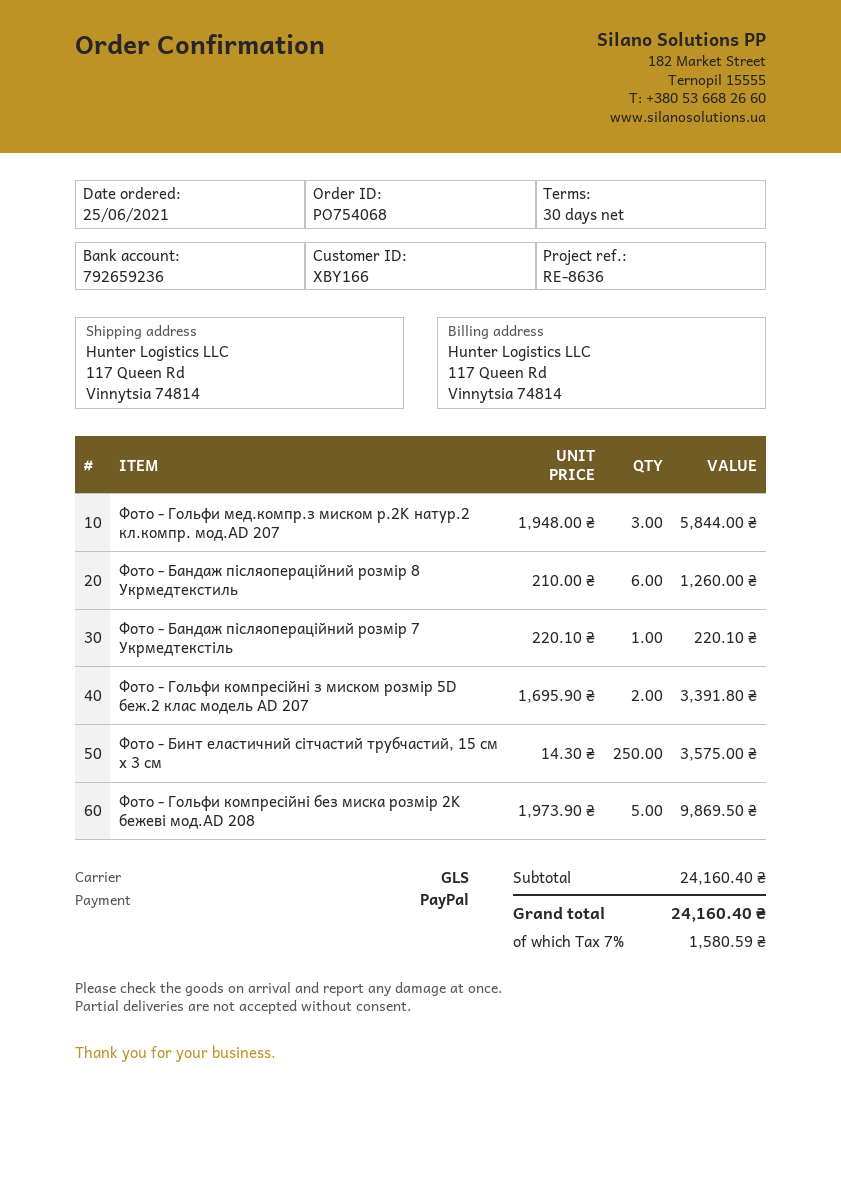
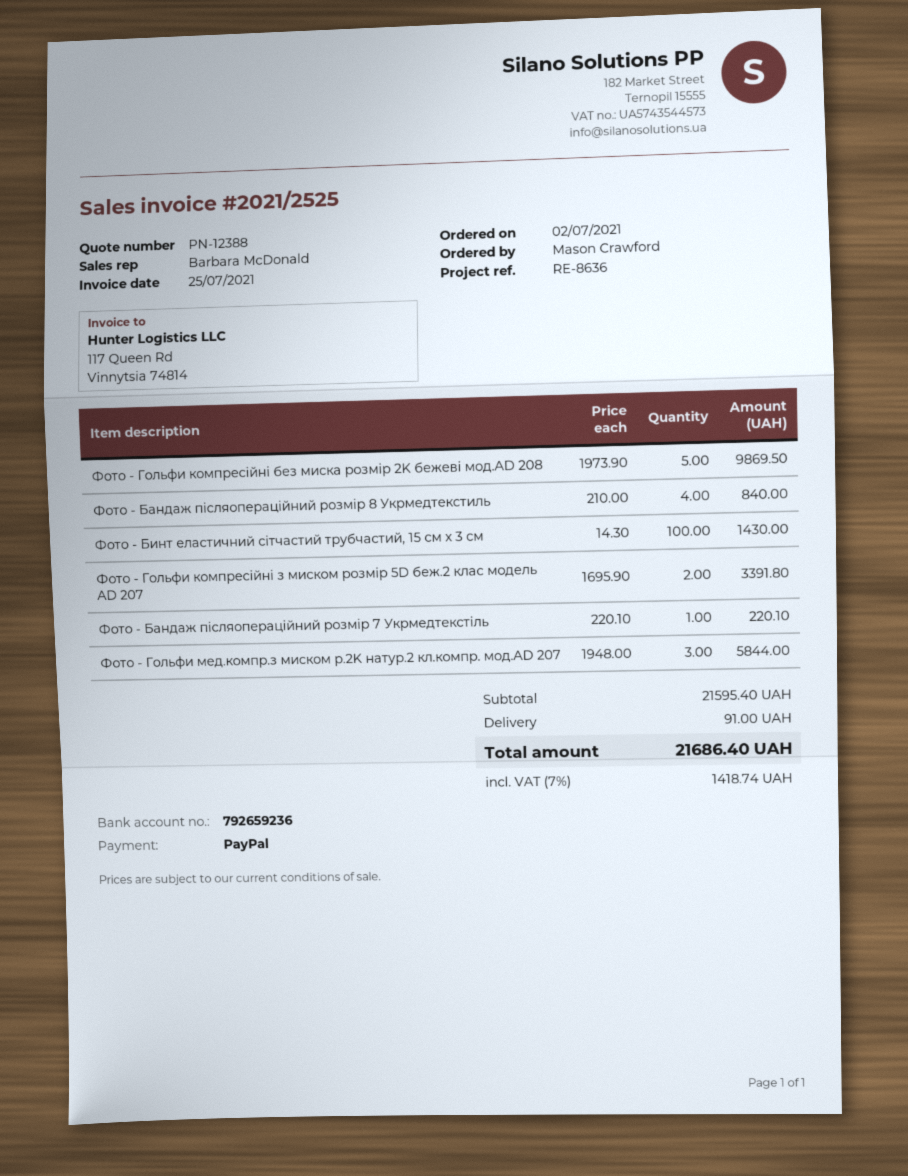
order date: 2021-06-25 -> 2021-07-02
Фото - Бандаж післяопераційний розмір 8 Укрмедтекстиль: 6 x 210.00 = 1260.00 -> 4 x 210.00 = 840.00
Фото - Бинт еластичний сітчастий трубчастий, 15 см х 3 см: 250 x 14.30 = 3575.00 -> 100 x 14.30 = 1430.00
subtotal: 24160.40 -> 21595.40
shipping: none -> 91.00
tax: 7% = 1580.59 -> 7% = 1418.74
total: 24160.40 -> 21686.40

